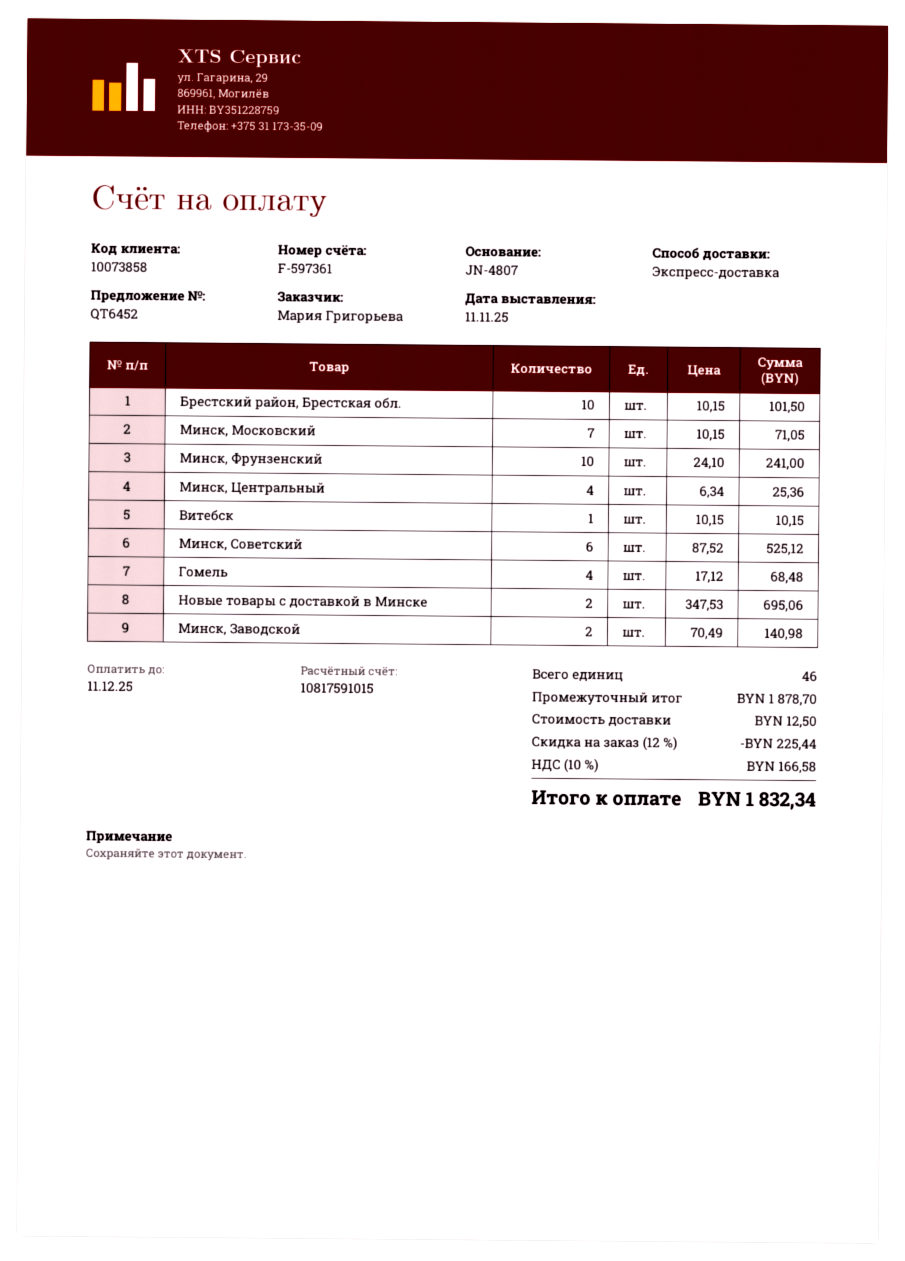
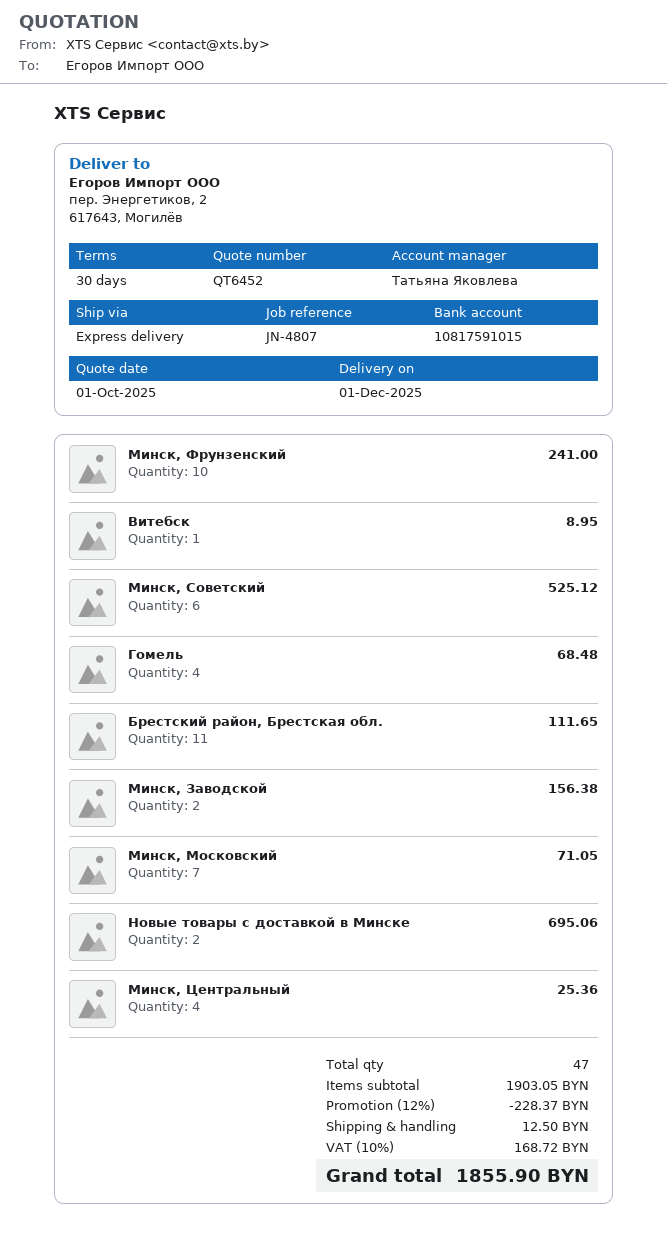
Брестский район, Брестская обл.: 10 for 101.50 -> 11 for 111.65
Витебск: 1 for 10.15 -> 1 for 8.95
Минск, Заводской: 2 for 140.98 -> 2 for 156.38
total quantity: 46 -> 47
subtotal: 1878.70 -> 1903.05
discount: 12% = 225.44 -> 12% = 228.37
tax: 10% = 166.58 -> 10% = 168.72
total: 1832.34 -> 1855.90

